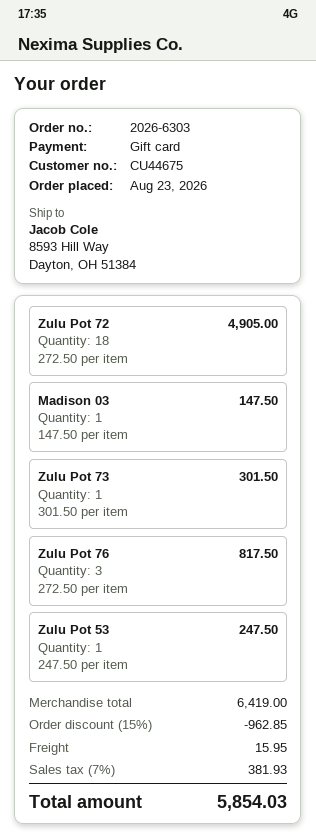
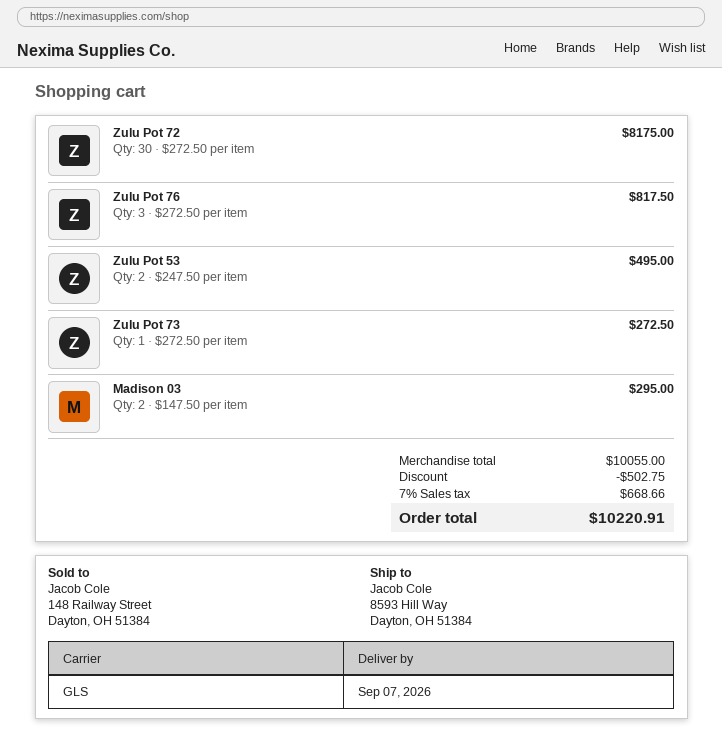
Zulu Pot 72: 18 x 272.50 = 4905.00 -> 30 x 272.50 = 8175.00
Madison 03: 1 x 147.50 = 147.50 -> 2 x 147.50 = 295.00
Zulu Pot 73: 1 x 301.50 = 301.50 -> 1 x 272.50 = 272.50
Zulu Pot 53: 1 x 247.50 = 247.50 -> 2 x 247.50 = 495.00
subtotal: 6419.00 -> 10055.00
discount: 962.85 -> 502.75
shipping: 15.95 -> none
tax: 7% = 381.93 -> 7% = 668.66
total: 5854.03 -> 10220.91

